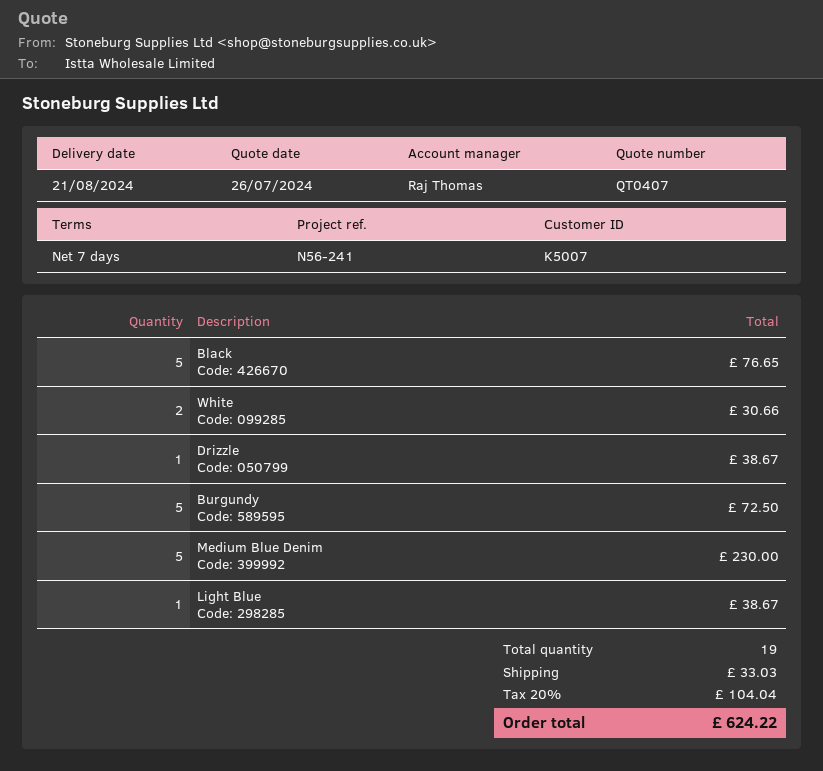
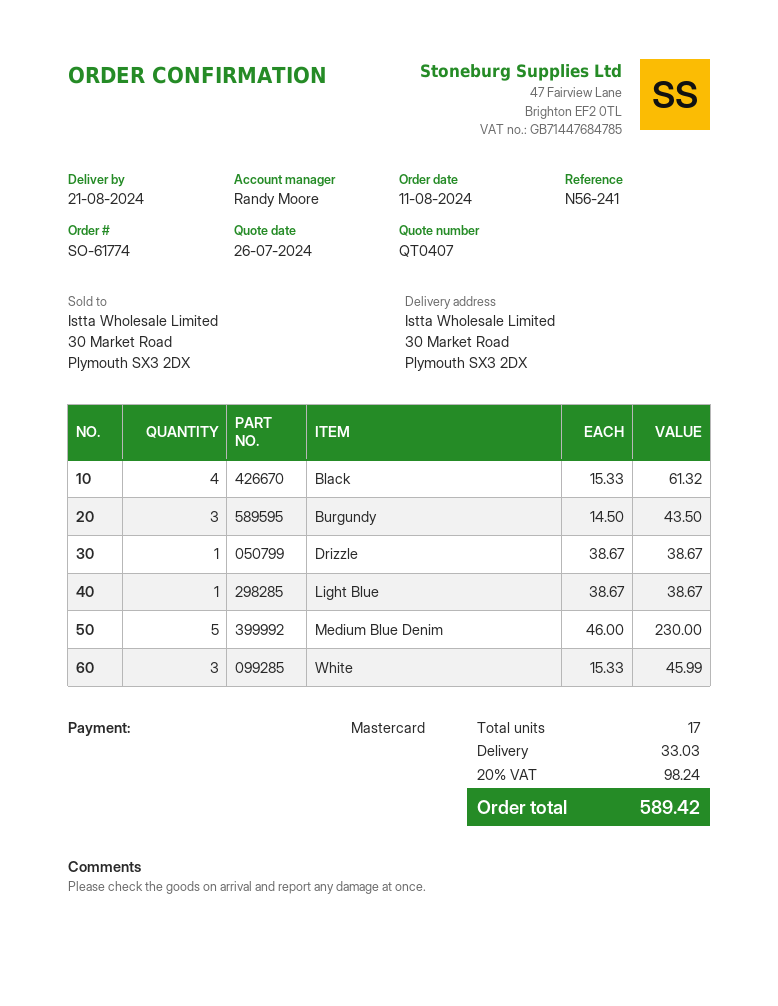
sales rep: Raj Thomas -> Randy Moore
Black: 5 for 76.65 -> 4 for 61.32
White: 2 for 30.66 -> 3 for 45.99
Burgundy: 5 for 72.50 -> 3 for 43.50
total quantity: 19 -> 17
tax: 20% = 104.04 -> 20% = 98.24
total: 624.22 -> 589.42

